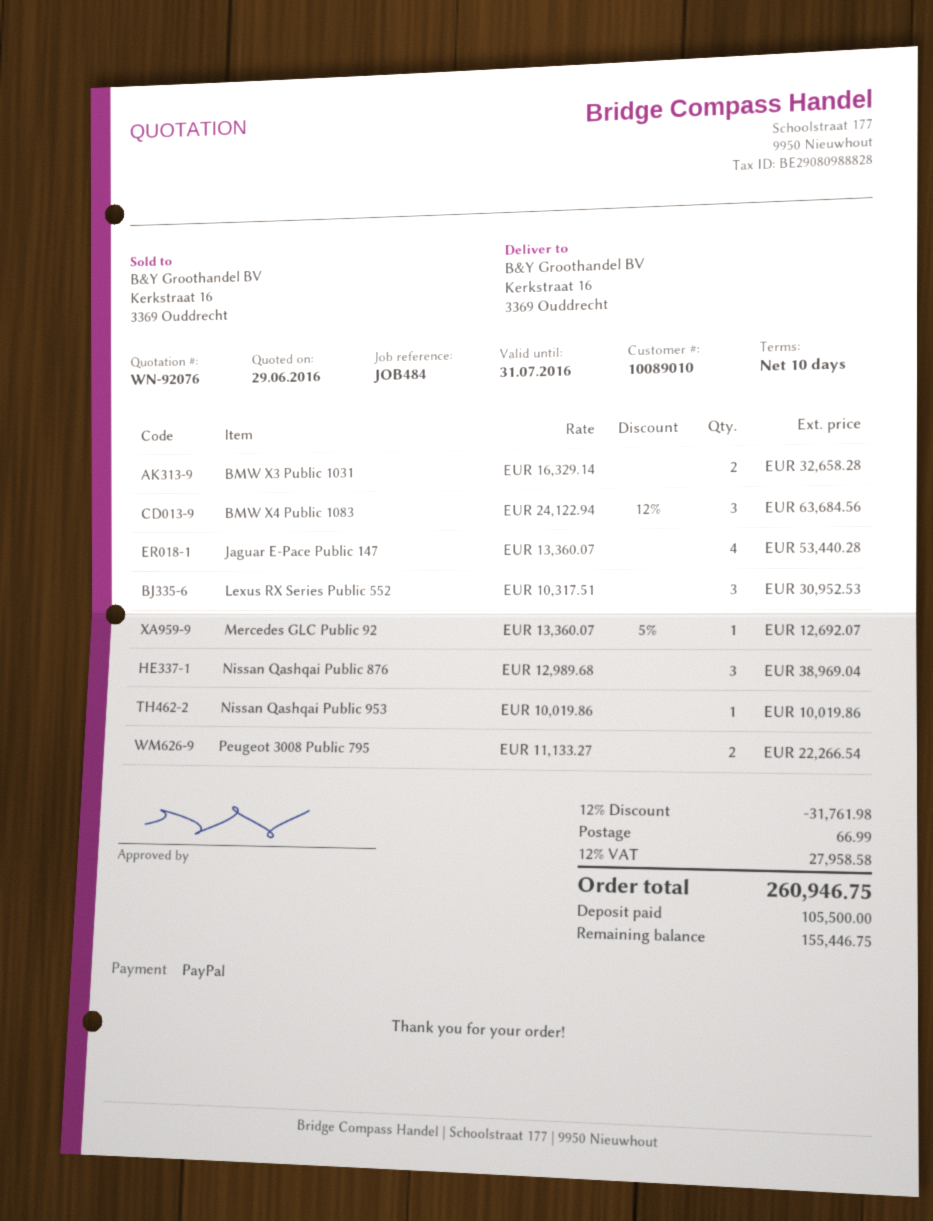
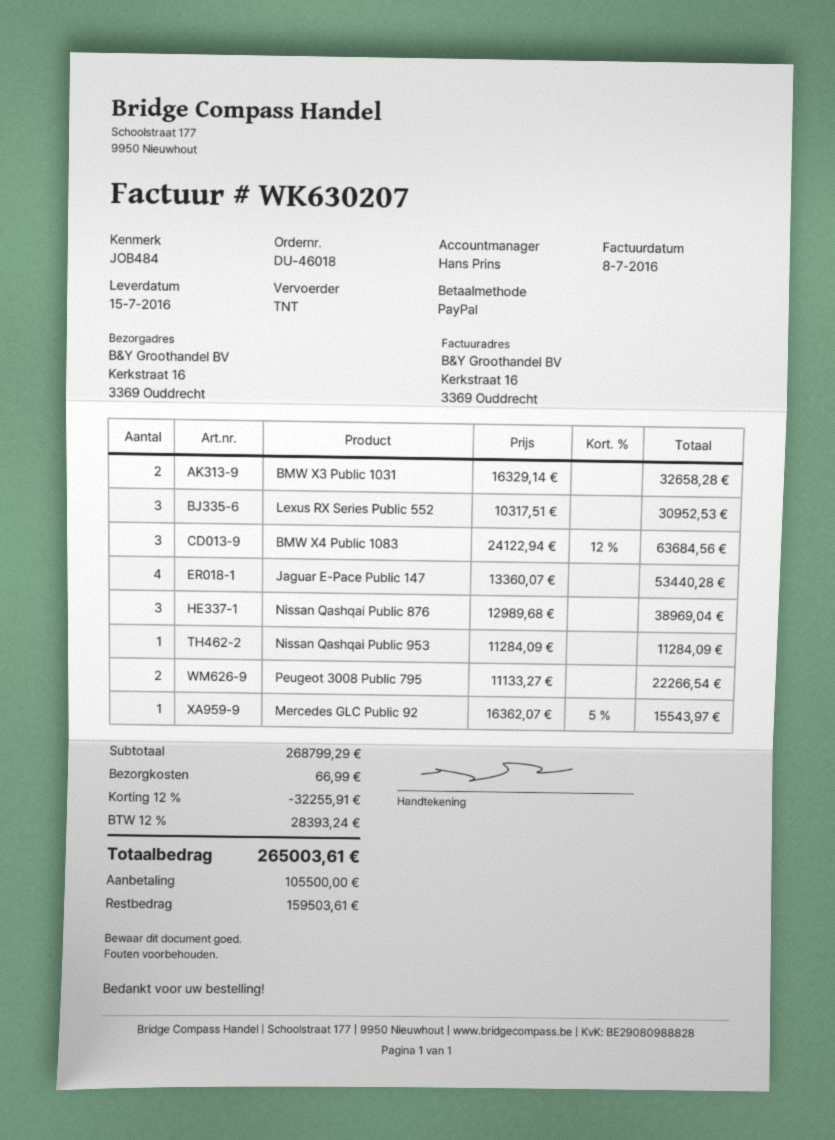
Mercedes GLC Public 92: 1 x 13360.07 - 5% = 12692.07 -> 1 x 16362.07 - 5% = 15543.97
Nissan Qashqai Public 953: 1 x 10019.86 = 10019.86 -> 1 x 11284.09 = 11284.09
discount: 12% = 31761.98 -> 12% = 32255.91
tax: 12% = 27958.58 -> 12% = 28393.24
total: 260946.75 -> 265003.61
balance: 155446.75 -> 159503.61

